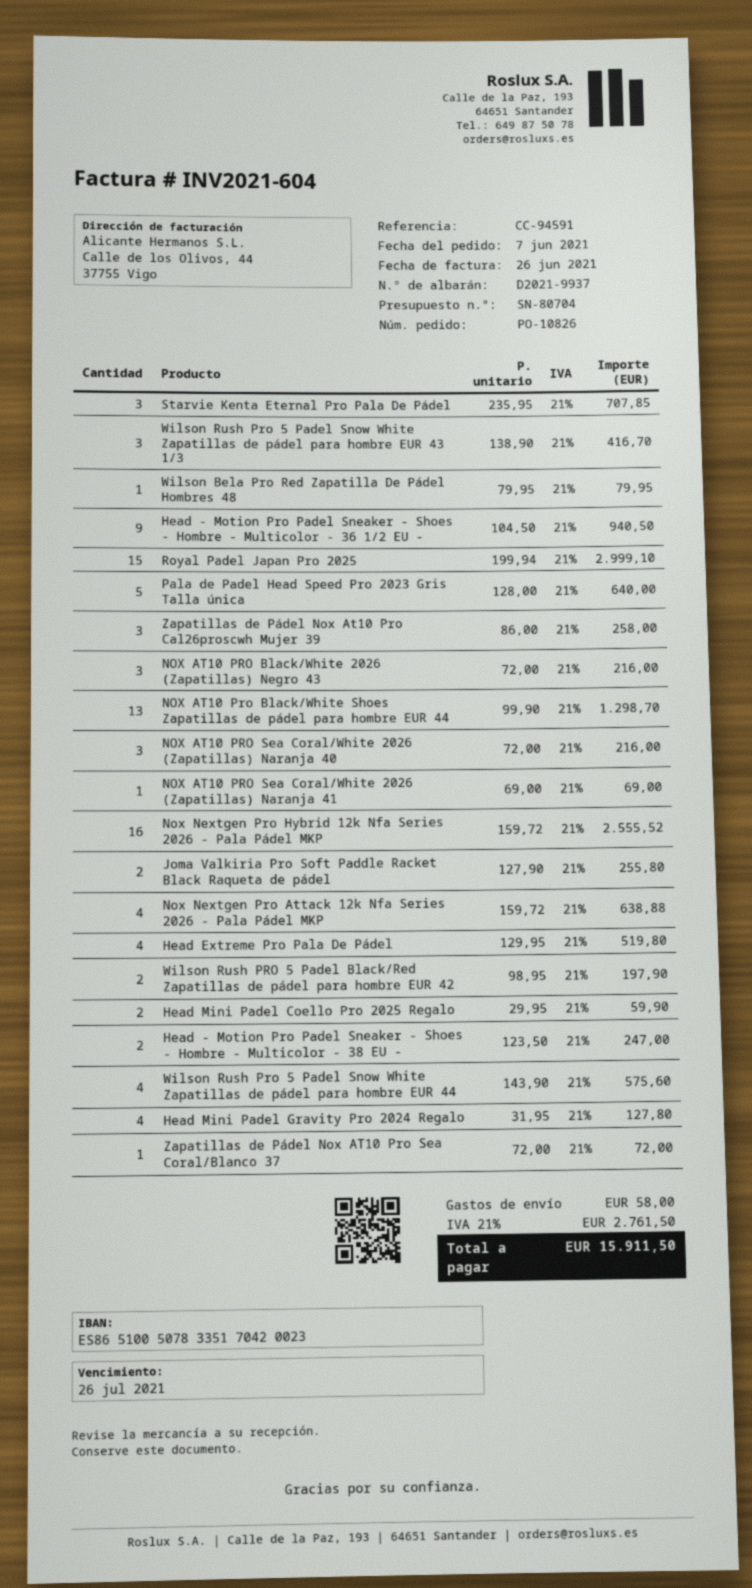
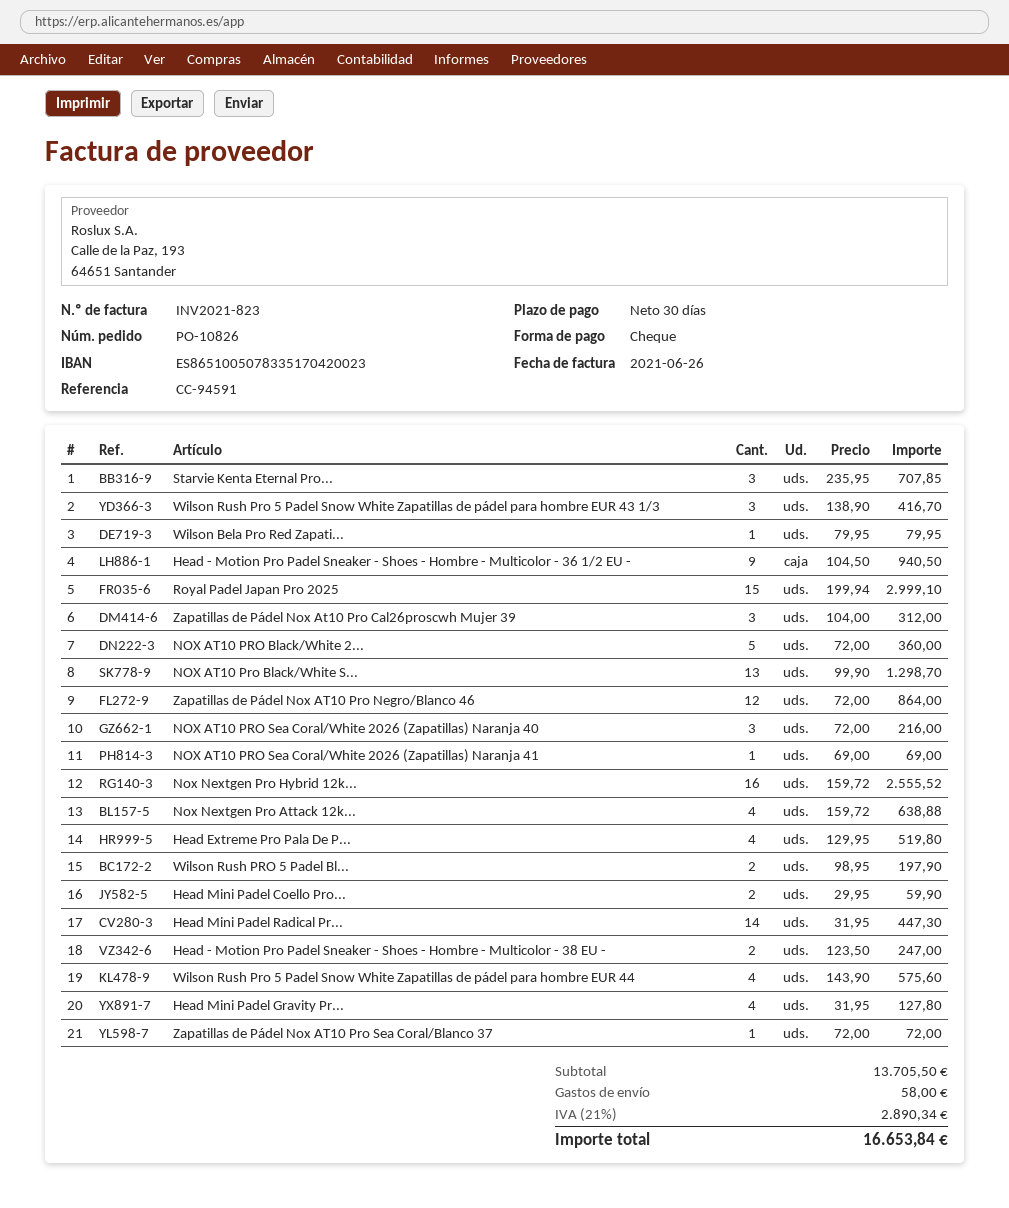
invoice number: INV2021-604 -> INV2021-823
Pala de Padel Head Speed Pro 2023 Gris Talla única: 5 x 128.00 = 640.00 -> none
Zapatillas de Pádel Nox At10 Pro Cal26proscwh Mujer 39: 3 x 86.00 = 258.00 -> 3 x 104.00 = 312.00
NOX AT10 PRO Black/White 2026 (Zapatillas) Negro 43: 3 x 72.00 = 216.00 -> 5 x 72.00 = 360.00
Joma Valkiria Pro Soft Paddle Racket Black Raqueta de pádel: 2 x 127.90 = 255.80 -> none
Zapatillas de Pádel Nox AT10 Pro Negro/Blanco 46: none -> 12 x 72.00 = 864.00
Head Mini Padel Radical Pr...: none -> 14 x 31.95 = 447.30
tax: 21% = 2761.50 -> 21% = 2890.34
total: 15911.50 -> 16653.84

